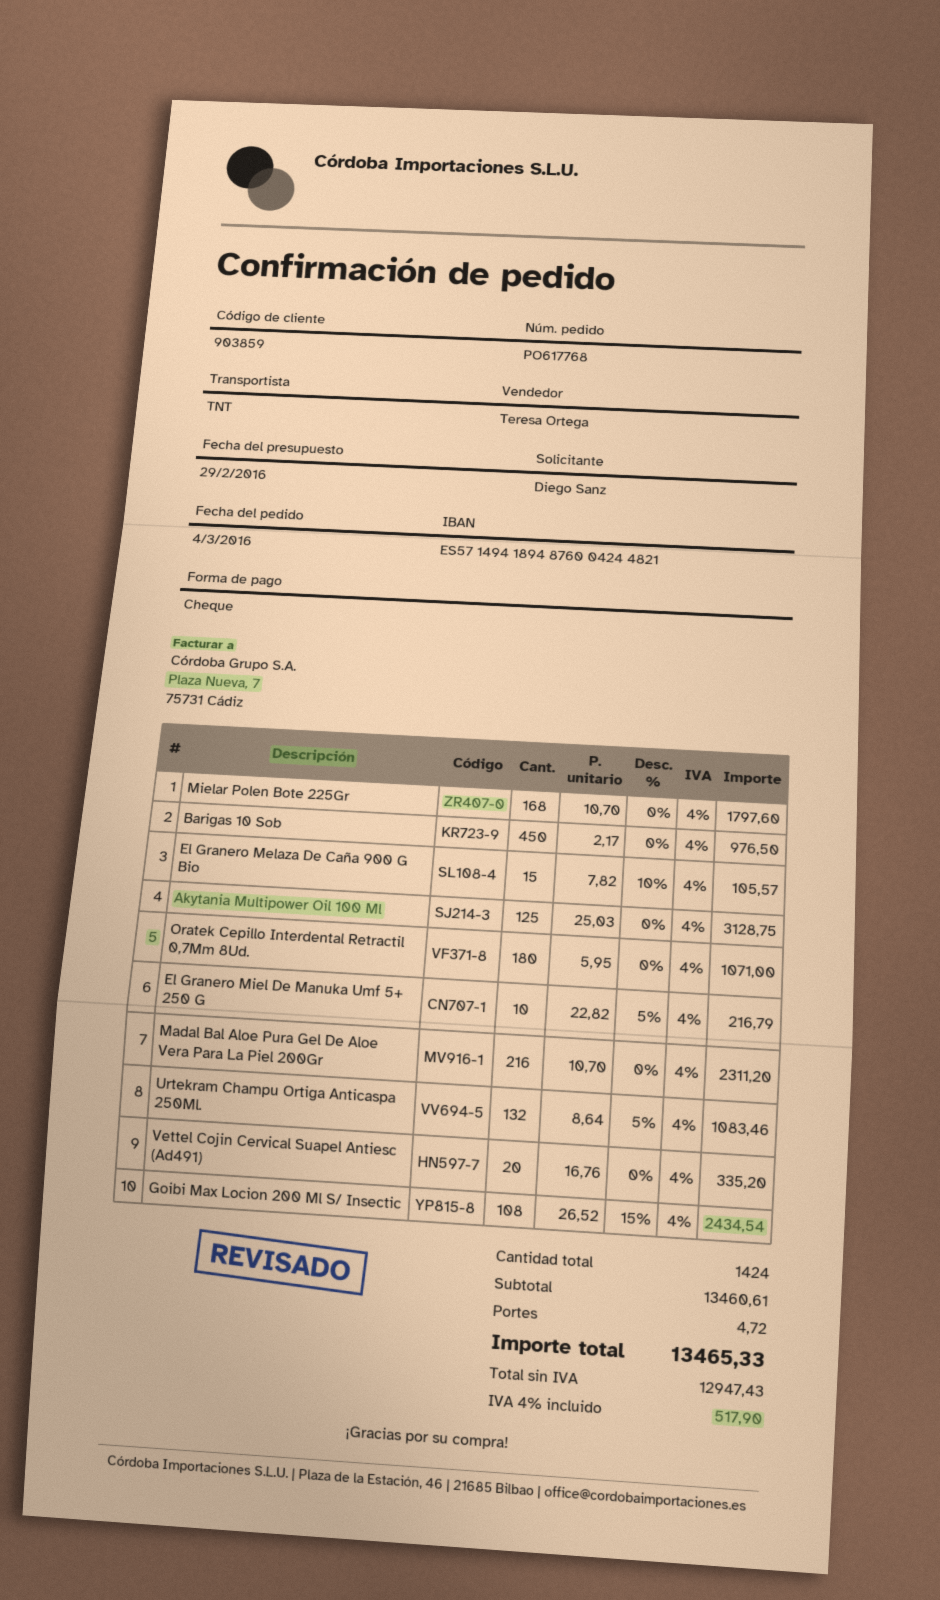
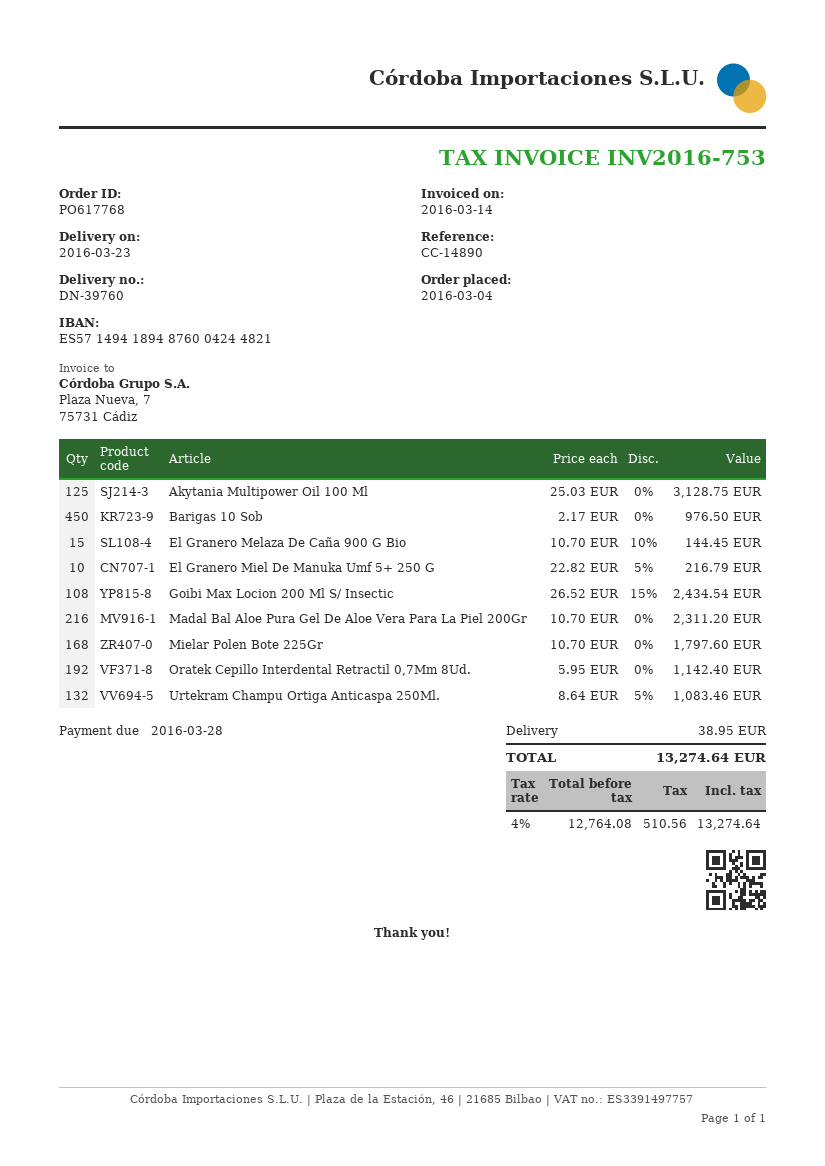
El Granero Melaza De Caña 900 G Bio: 15 x 7.82 - 10% = 105.57 -> 15 x 10.70 - 10% = 144.45
Oratek Cepillo Interdental Retractil 0,7Mm 8Ud.: 180 x 5.95 = 1071.00 -> 192 x 5.95 = 1142.40
Vettel Cojin Cervical Suapel Antiesc (Ad491): 20 x 16.76 = 335.20 -> none
shipping: 4.72 -> 38.95
net: 12947.43 -> 12764.08
tax: 4% = 517.90 -> 4% = 510.56
total: 13465.33 -> 13274.64

